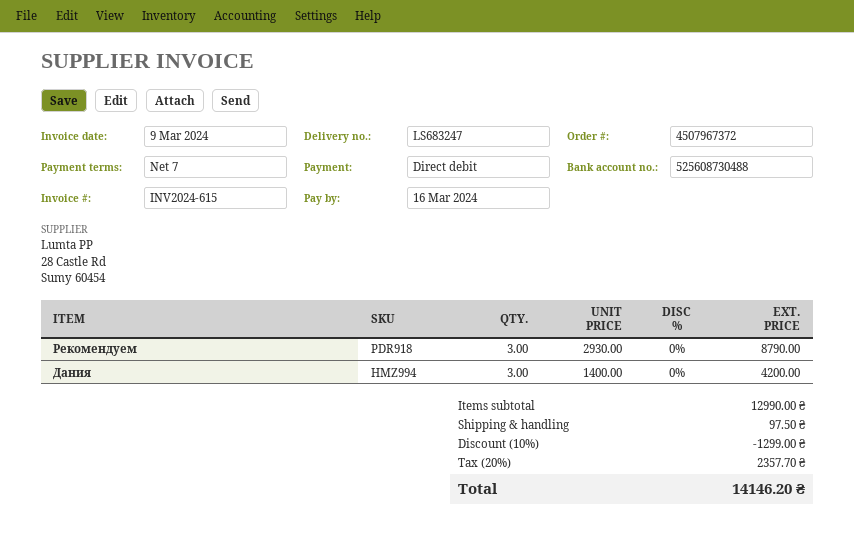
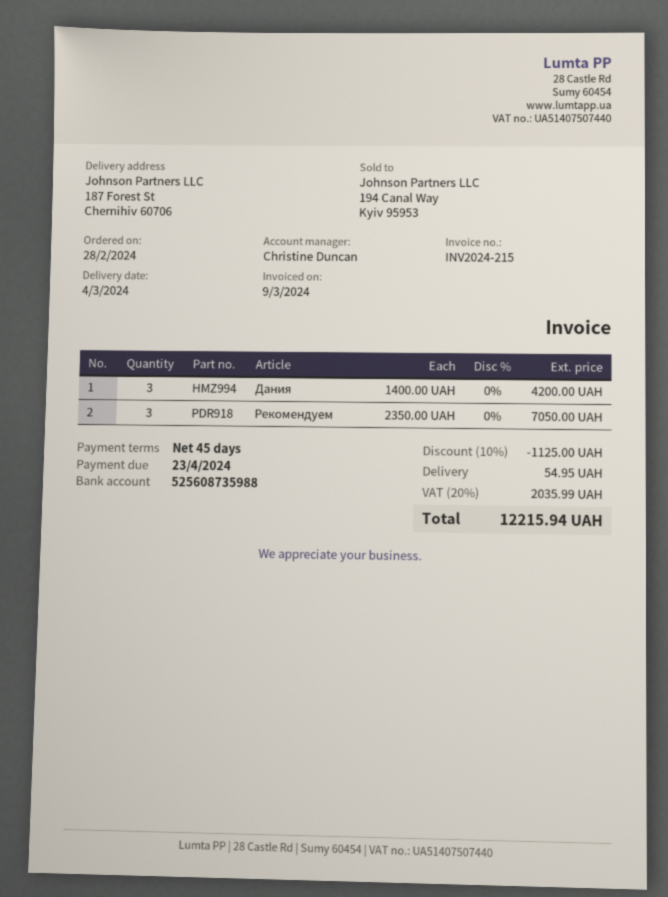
invoice number: INV2024-615 -> INV2024-215
payment terms: 7 days -> 45 days
due date: 2024-03-16 -> 2024-04-23
bank account: 525608730488 -> 525608735988
Рекомендуем: 3 x 2930.00 = 8790.00 -> 3 x 2350.00 = 7050.00
discount: 10% = 1299.00 -> 10% = 1125.00
shipping: 97.50 -> 54.95
tax: 20% = 2357.70 -> 20% = 2035.99
total: 14146.20 -> 12215.94

